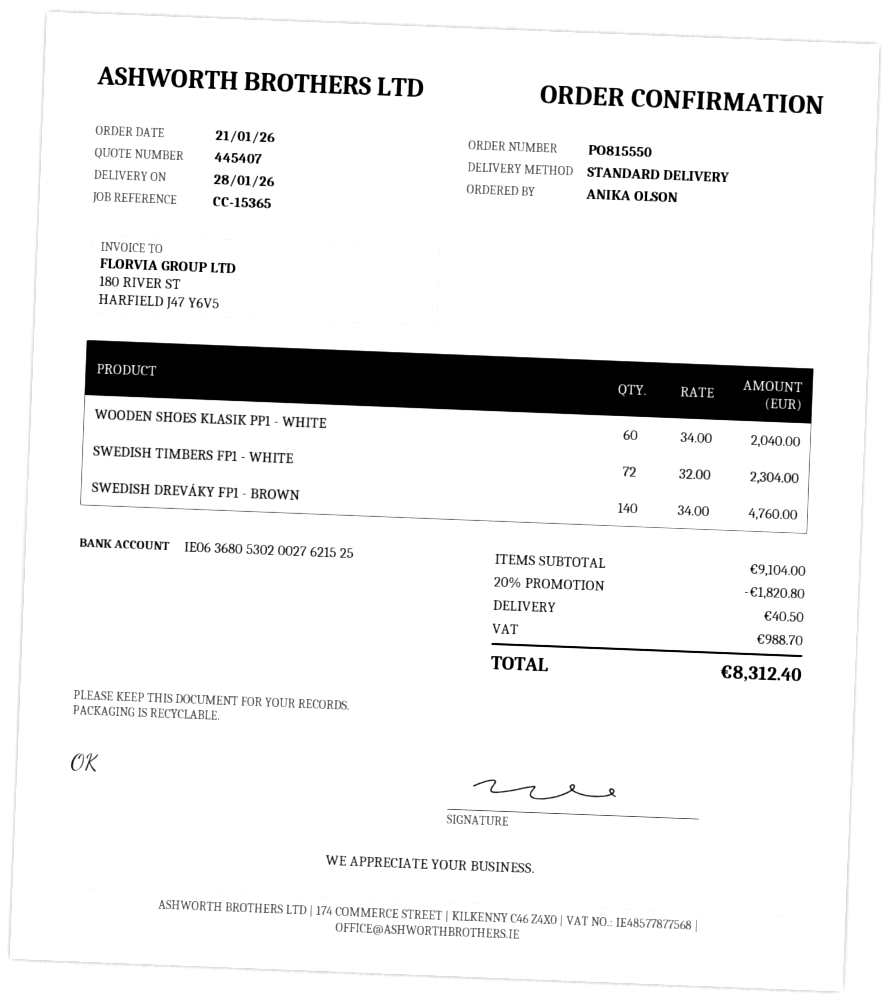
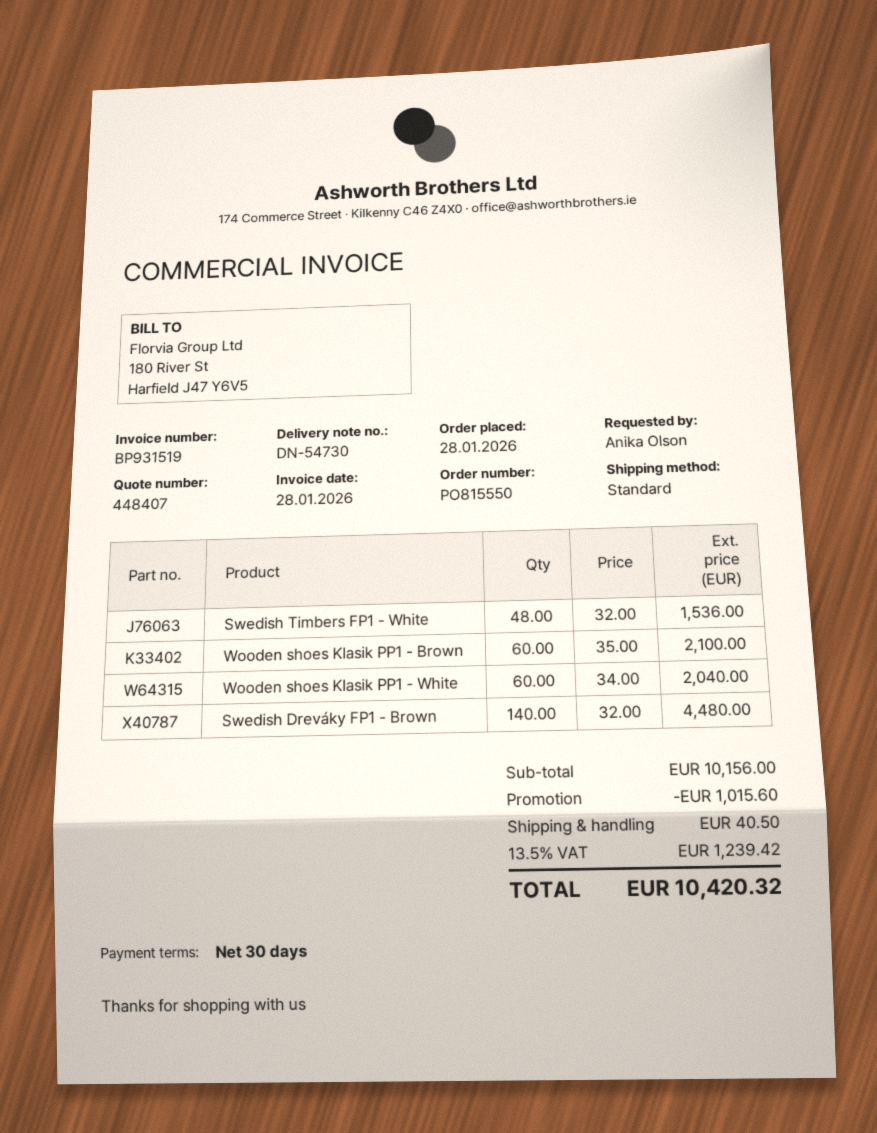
quote number: 445407 -> 448407
order date: 2026-01-21 -> 2026-01-28
SWEDISH TIMBERS FP1 - WHITE: 72 x 32.00 = 2304.00 -> 48 x 32.00 = 1536.00
SWEDISH DREVÁKY FP1 - BROWN: 140 x 34.00 = 4760.00 -> 140 x 32.00 = 4480.00
Wooden shoes Klasik PP1 - Brown: none -> 60 x 35.00 = 2100.00
subtotal: 9104.00 -> 10156.00
discount: 1820.80 -> 1015.60
tax: 988.70 -> 1239.42
total: 8312.40 -> 10420.32

